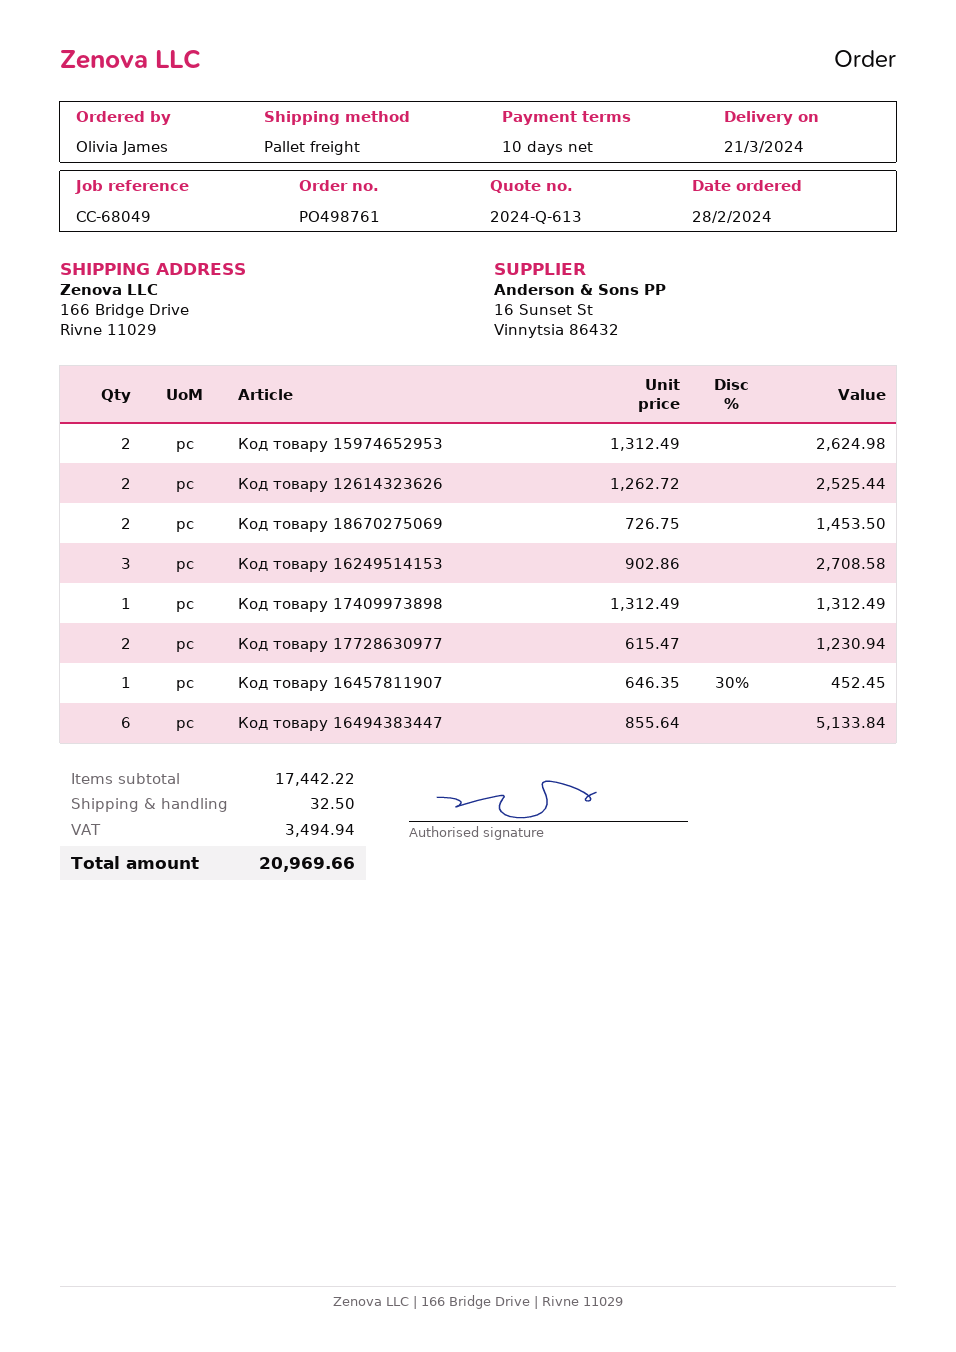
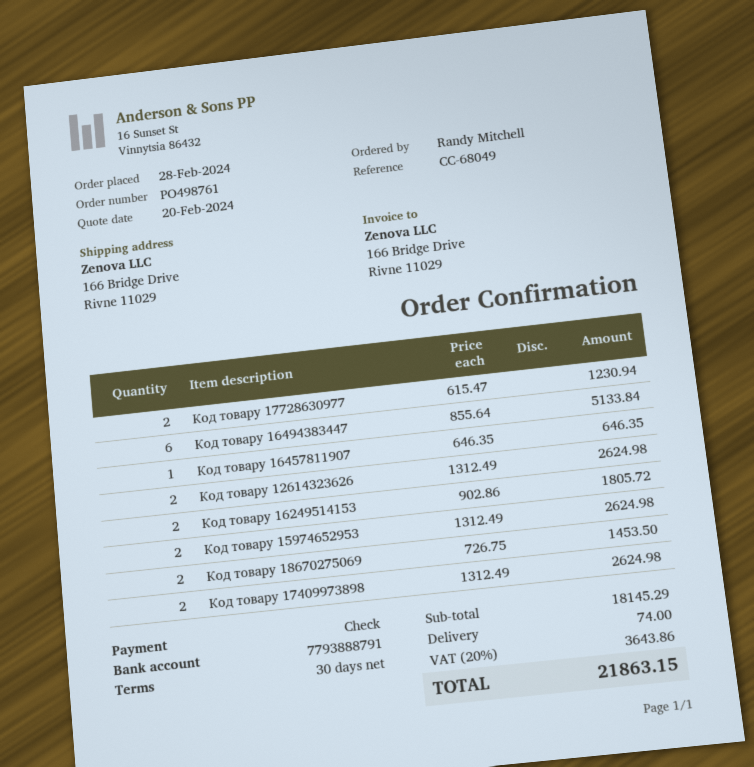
payment terms: 10 days -> 30 days
ordered by: Olivia James -> Randy Mitchell
Код товару 12614323626: 2 x 1262.72 = 2525.44 -> 2 x 1312.49 = 2624.98
Код товару 16249514153: 3 x 902.86 = 2708.58 -> 2 x 902.86 = 1805.72
Код товару 17409973898: 1 x 1312.49 = 1312.49 -> 2 x 1312.49 = 2624.98
Код товару 16457811907: 1 x 646.35 - 30% = 452.45 -> 1 x 646.35 = 646.35
subtotal: 17442.22 -> 18145.29
shipping: 32.50 -> 74.00
tax: 3494.94 -> 3643.86
total: 20969.66 -> 21863.15

